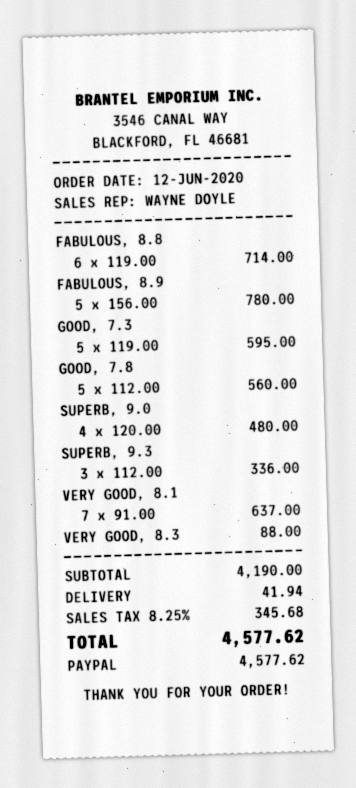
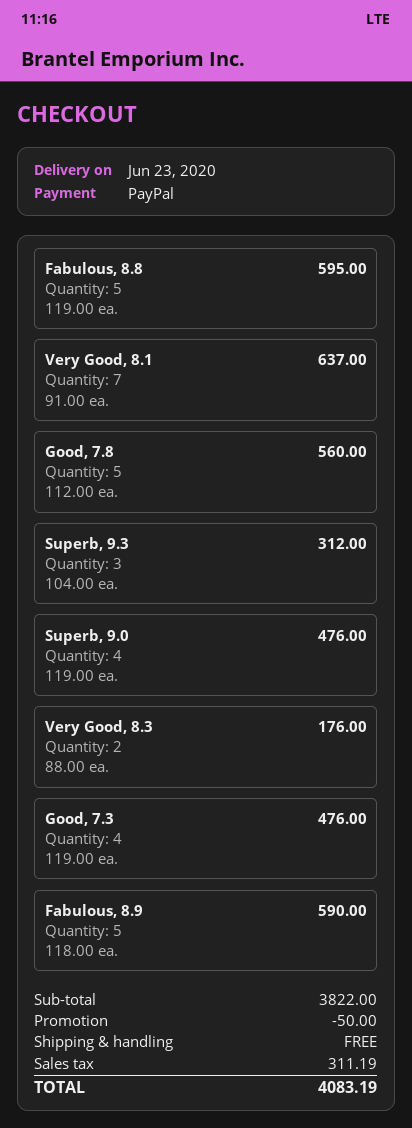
FABULOUS, 8.8: 6 x 119.00 = 714.00 -> 5 x 119.00 = 595.00
FABULOUS, 8.9: 5 x 156.00 = 780.00 -> 5 x 118.00 = 590.00
GOOD, 7.3: 5 x 119.00 = 595.00 -> 4 x 119.00 = 476.00
SUPERB, 9.0: 4 x 120.00 = 480.00 -> 4 x 119.00 = 476.00
SUPERB, 9.3: 3 x 112.00 = 336.00 -> 3 x 104.00 = 312.00
VERY GOOD, 8.3: 1 x 88.00 = 88.00 -> 2 x 88.00 = 176.00
subtotal: 4190.00 -> 3822.00
discount: none -> 50.00
shipping: 41.94 -> 0.00
tax: 345.68 -> 311.19
total: 4577.62 -> 4083.19

